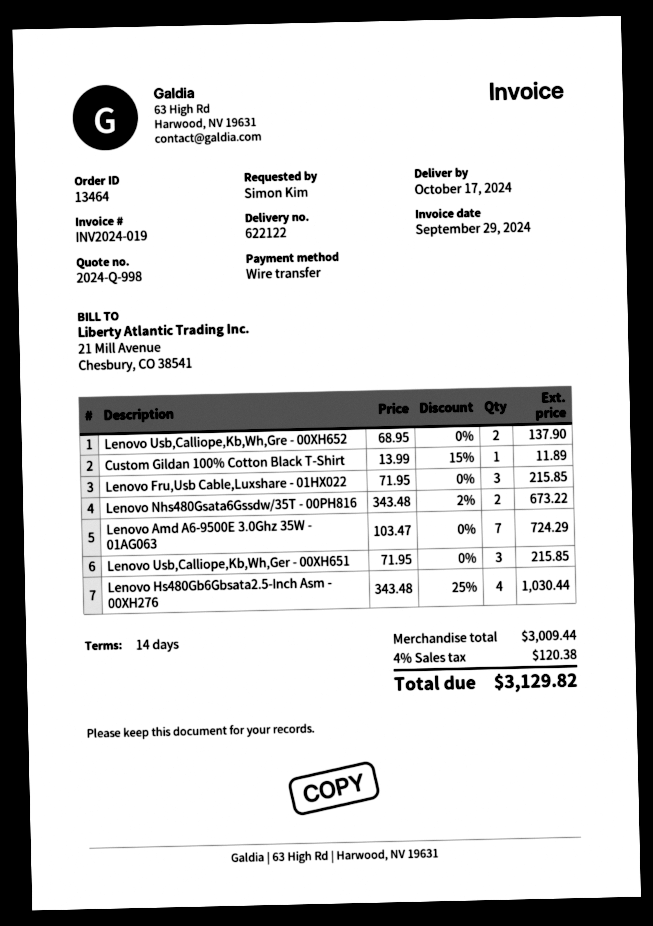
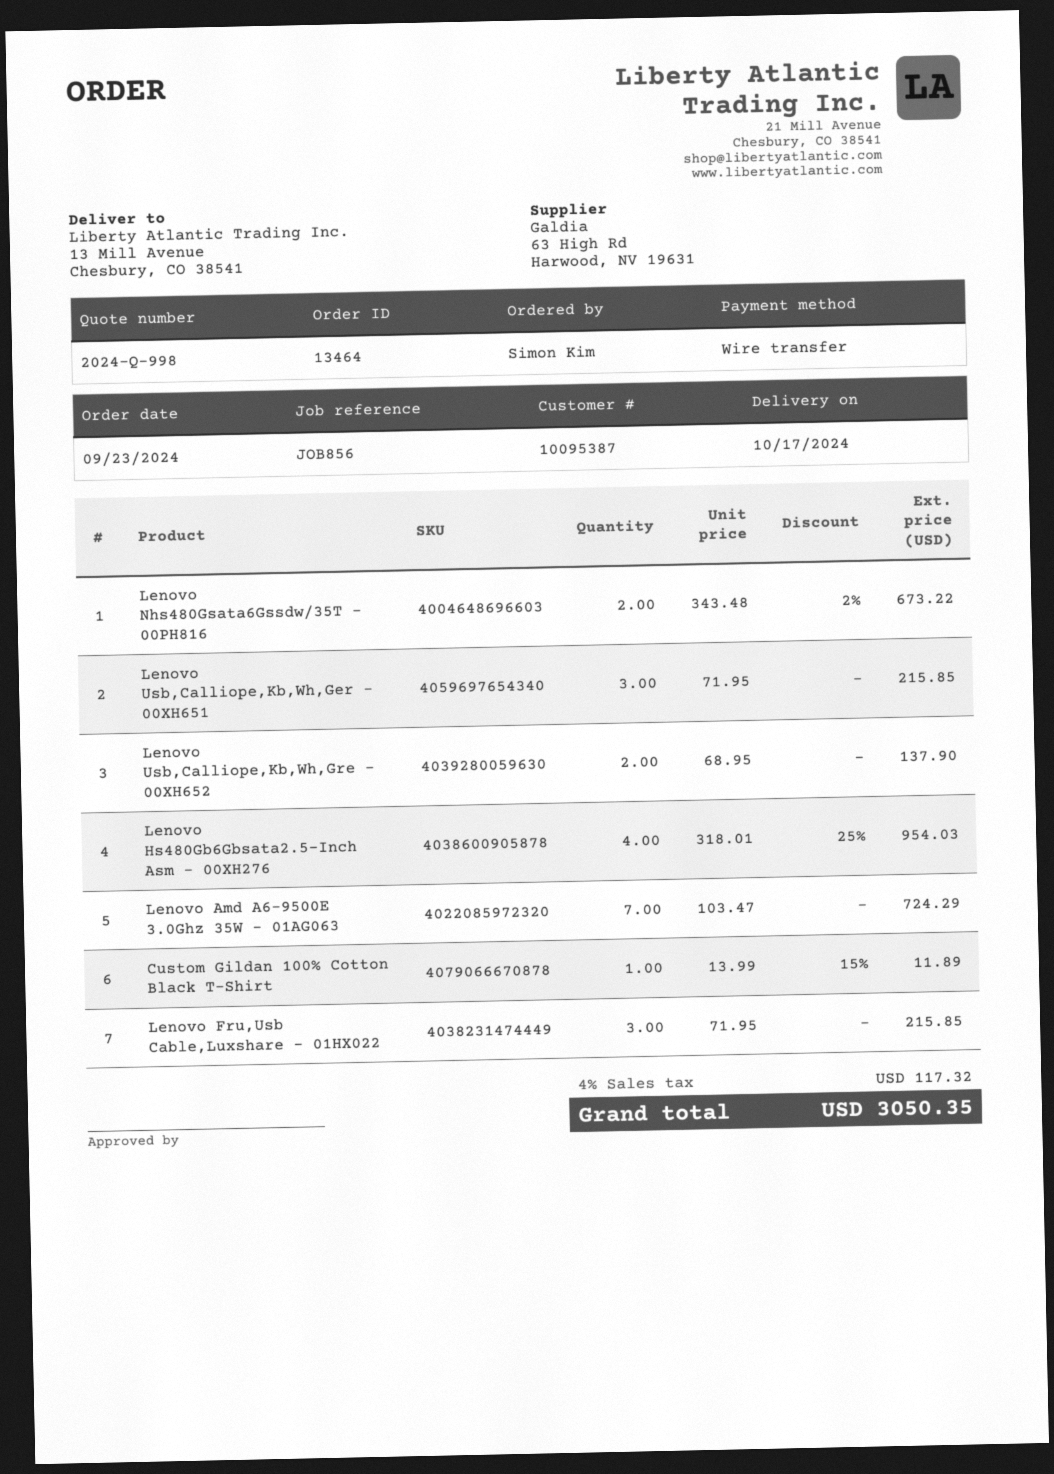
Lenovo Hs480Gb6Gbsata2.5-Inch Asm - 00XH276: 4 x 343.48 - 25% = 1030.44 -> 4 x 318.01 - 25% = 954.03
tax: 4% = 120.38 -> 4% = 117.32
total: 3129.82 -> 3050.35

